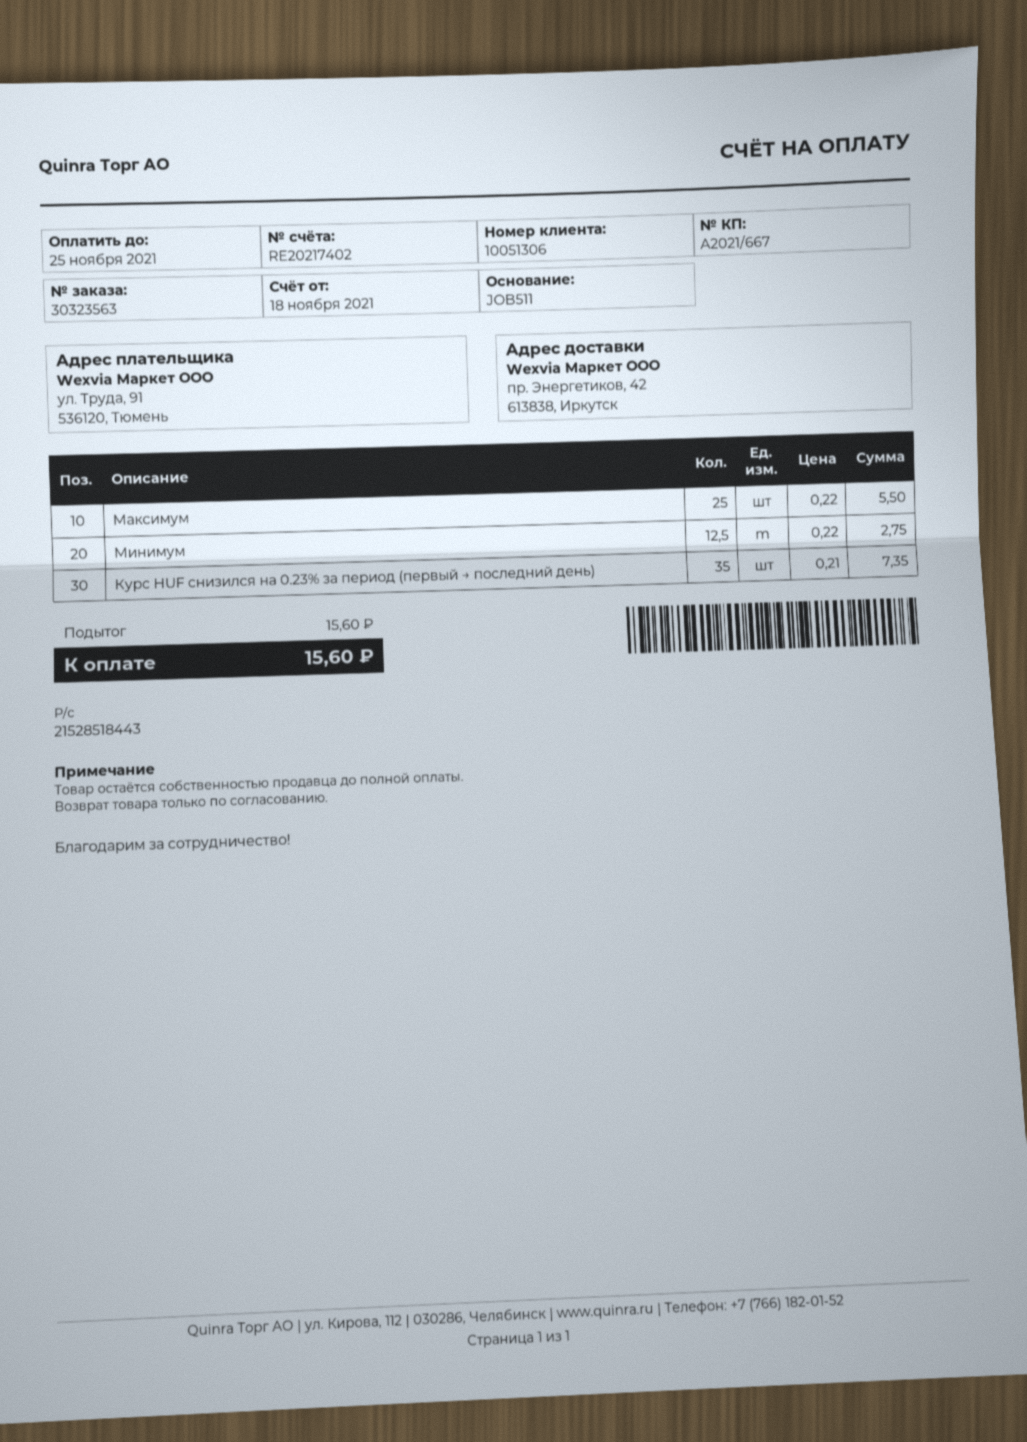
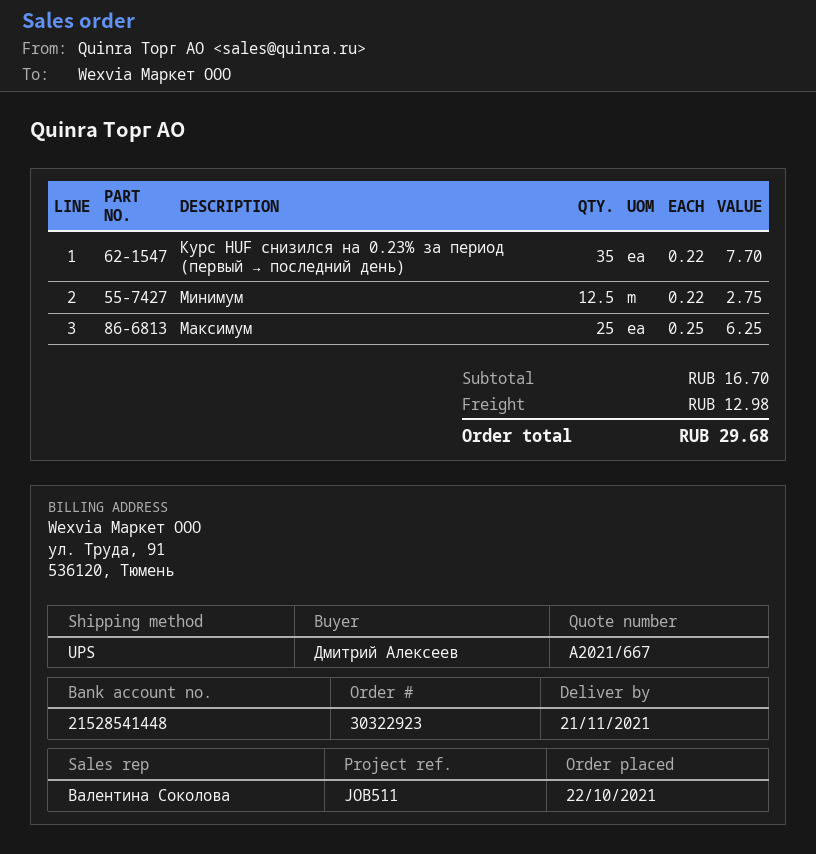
order number: 30323563 -> 30322923
bank account: 21528518443 -> 21528541448
Максимум: 25 x 0.22 = 5.50 -> 25 x 0.25 = 6.25
Курс HUF снизился на 0.23% за период (первый → последний день): 35 x 0.21 = 7.35 -> 35 x 0.22 = 7.70
subtotal: 15.60 -> 16.70
shipping: none -> 12.98
total: 15.60 -> 29.68

